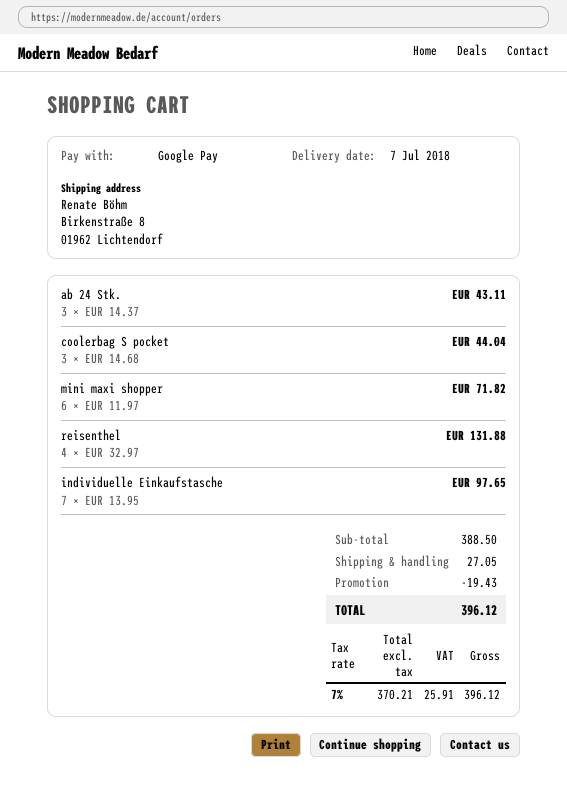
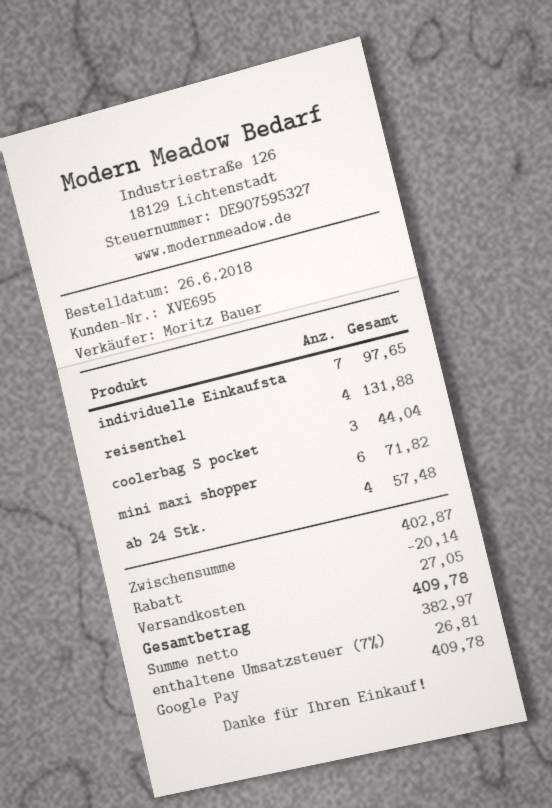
ab 24 Stk.: 3 for 43.11 -> 4 for 57.48
subtotal: 388.50 -> 402.87
discount: 19.43 -> 20.14
net: 370.21 -> 382.97
tax: 7% = 25.91 -> 7% = 26.81
total: 396.12 -> 409.78

